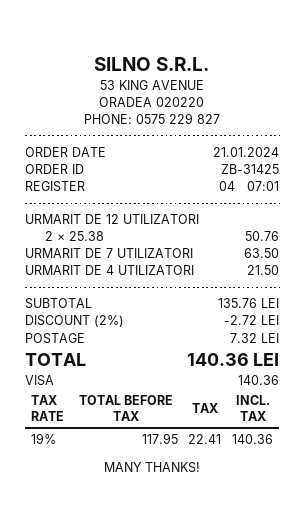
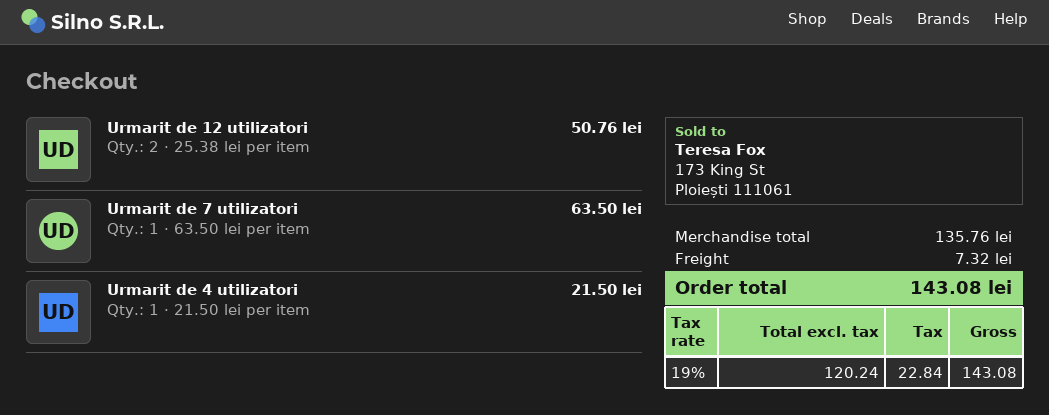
discount: 2% = 2.72 -> none
net: 117.95 -> 120.24
tax: 19% = 22.41 -> 19% = 22.84
total: 140.36 -> 143.08

